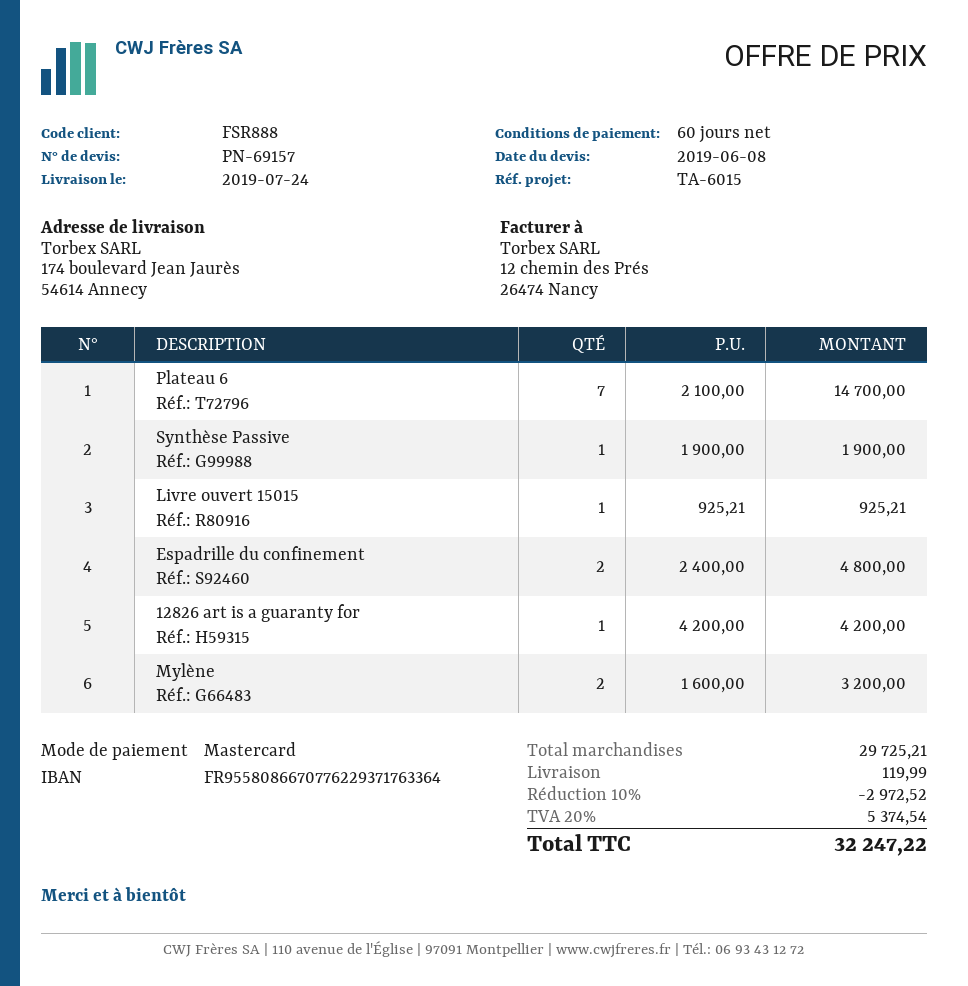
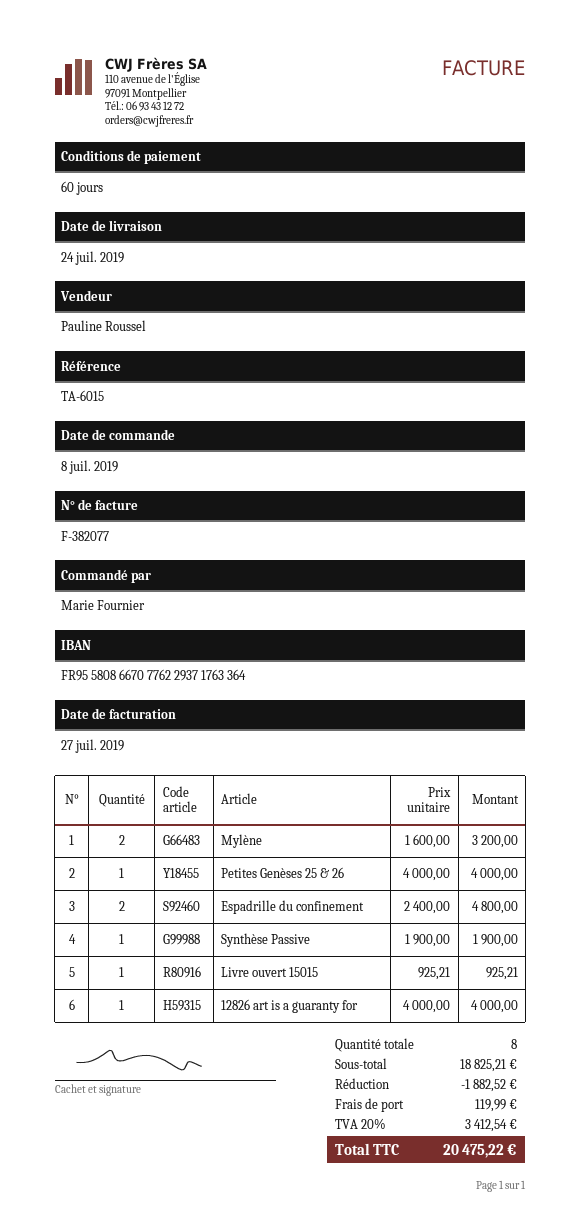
Plateau 6: 7 x 2100.00 = 14700.00 -> none
12826 art is a guaranty for: 1 x 4200.00 = 4200.00 -> 1 x 4000.00 = 4000.00
Petites Genèses 25 & 26: none -> 1 x 4000.00 = 4000.00
subtotal: 29725.21 -> 18825.21
discount: 2972.52 -> 1882.52
tax: 20% = 5374.54 -> 20% = 3412.54
total: 32247.22 -> 20475.22

